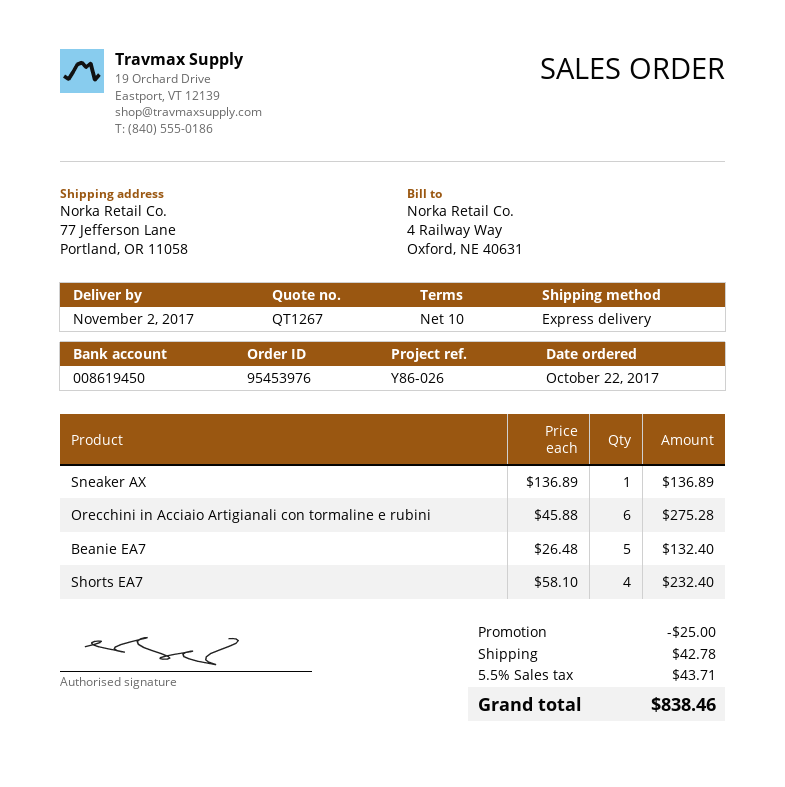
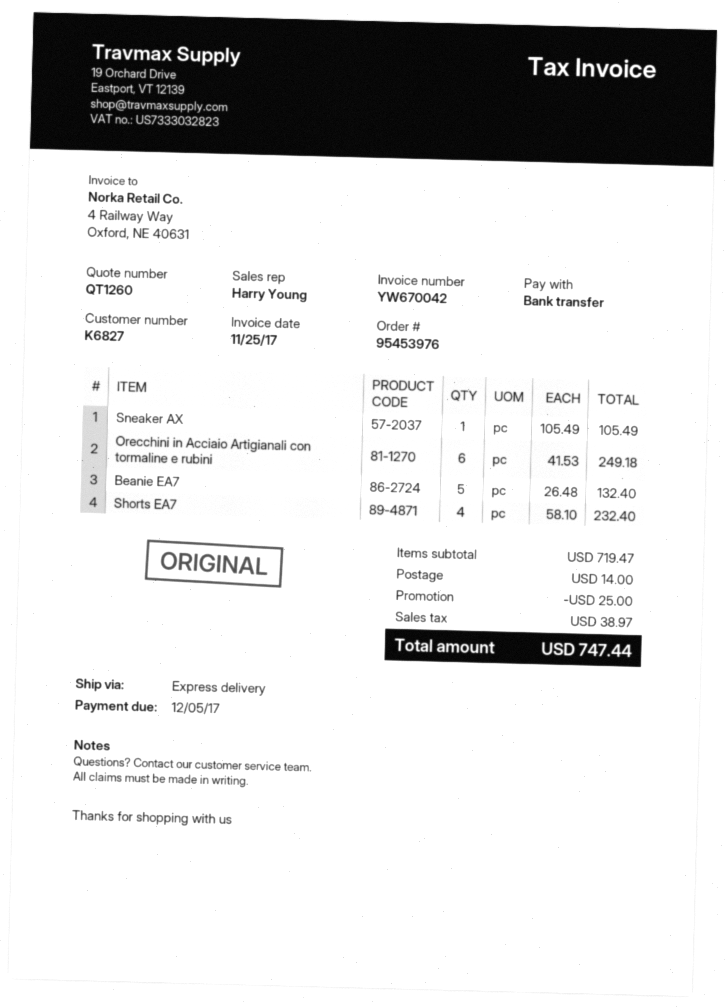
quote number: QT1267 -> QT1260
Sneaker AX: 1 x 136.89 = 136.89 -> 1 x 105.49 = 105.49
Orecchini in Acciaio Artigianali con tormaline e rubini: 6 x 45.88 = 275.28 -> 6 x 41.53 = 249.18
shipping: 42.78 -> 14.00
tax: 43.71 -> 38.97
total: 838.46 -> 747.44

